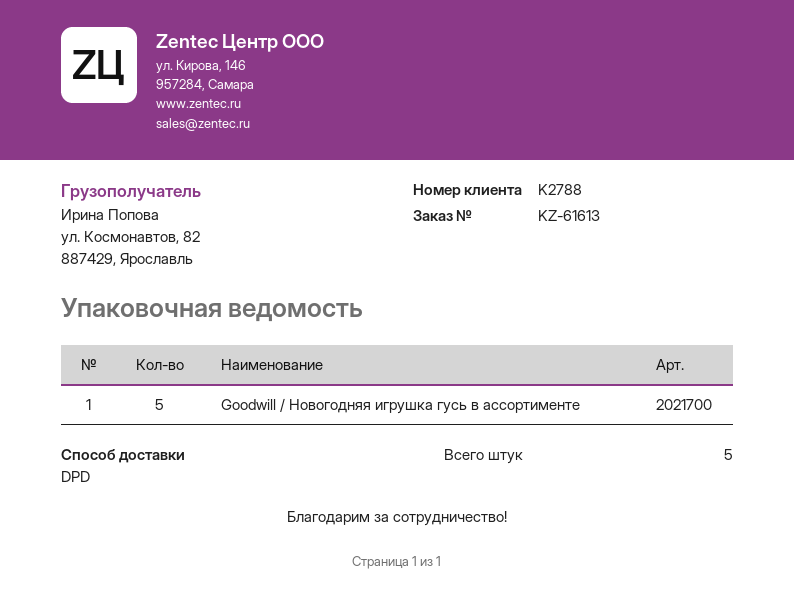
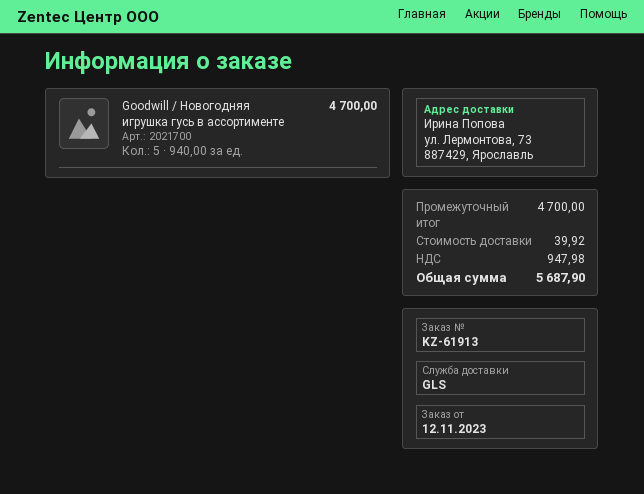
order number: KZ-61613 -> KZ-61913
shipping method: DPD -> GLS
ship to: ул. Космонавтов, 82, 887429, Ярославль -> ул. Лермонтова, 73, 887429, Ярославль

